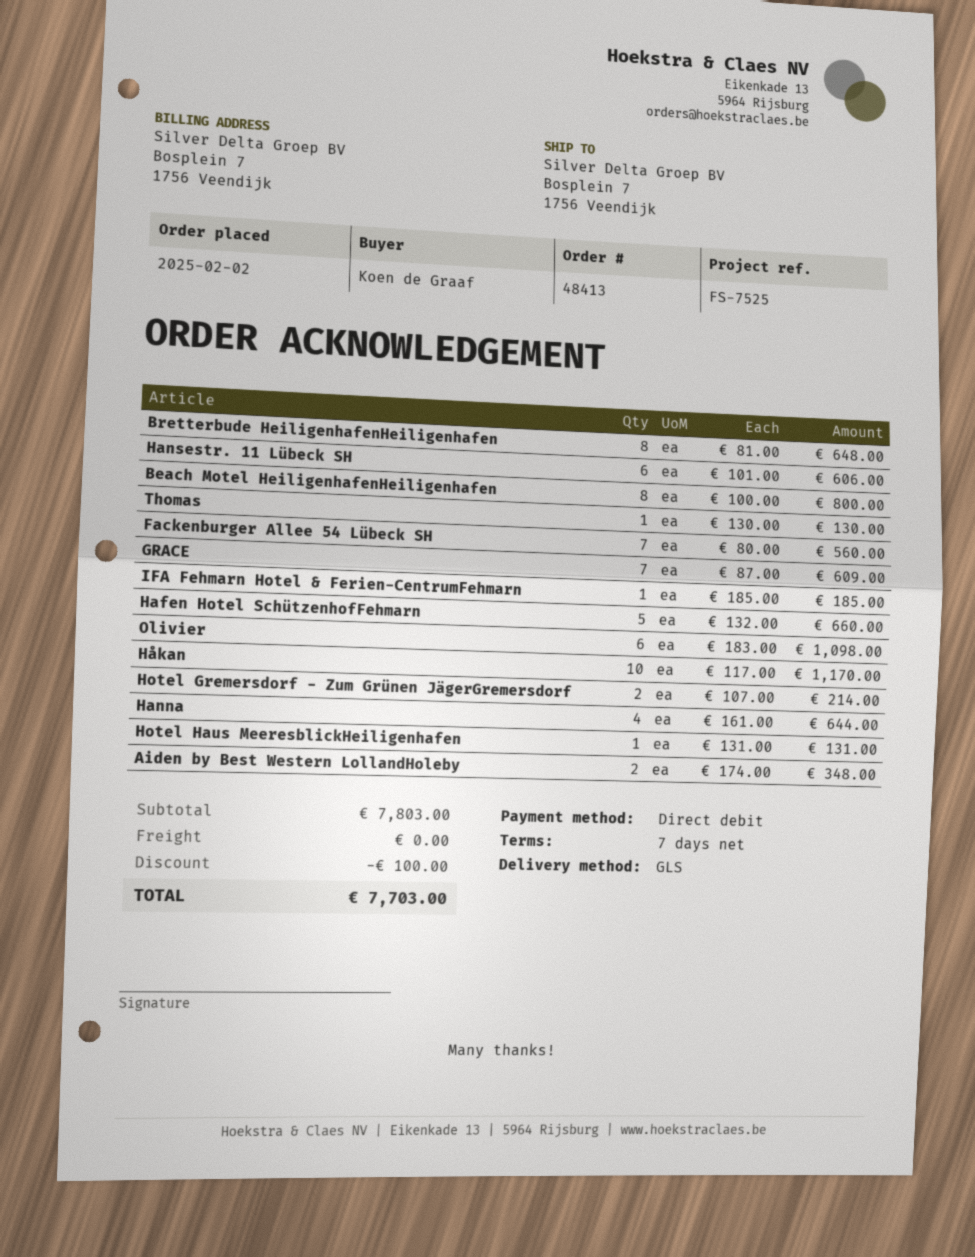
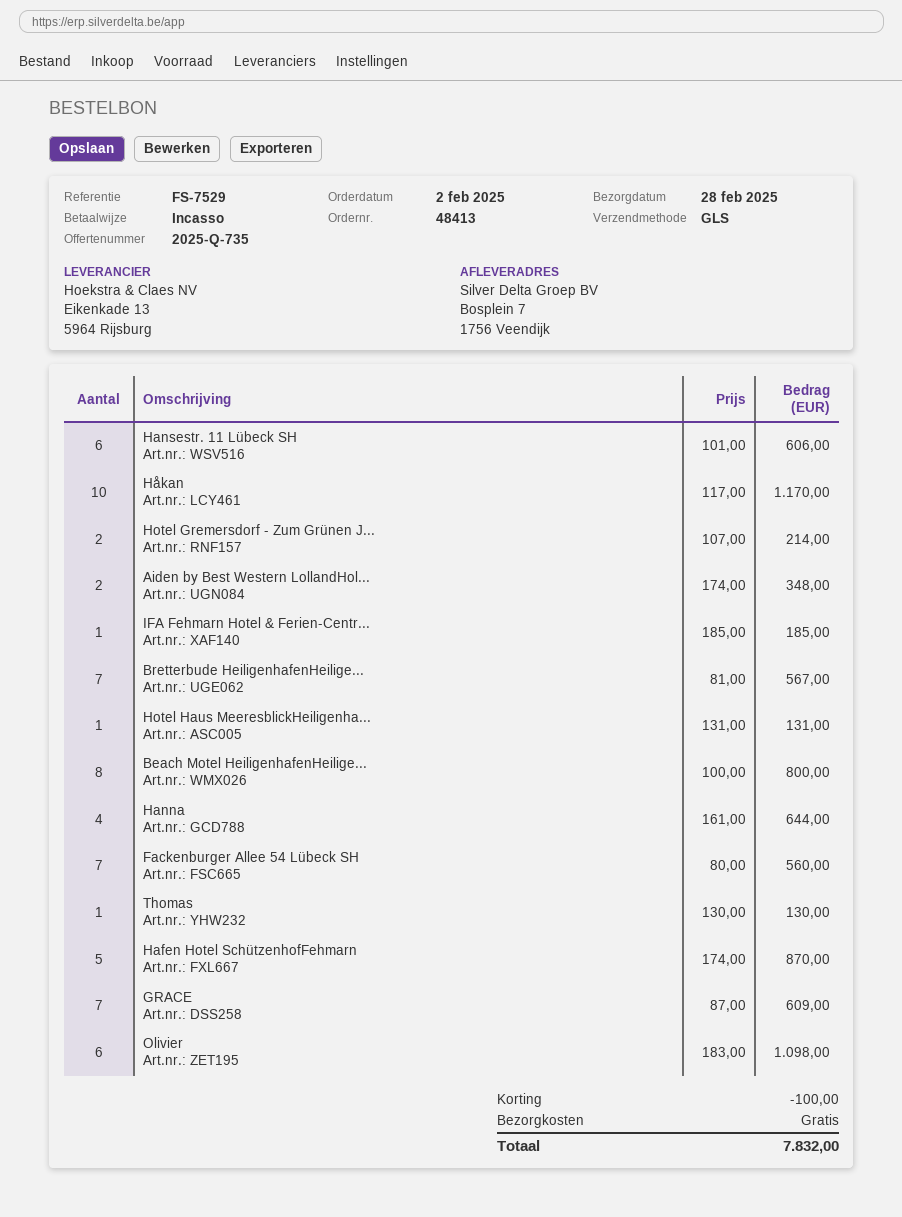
reference: FS-7525 -> FS-7529
Bretterbude HeiligenhafenHeiligenhafen: 8 x 81.00 = 648.00 -> 7 x 81.00 = 567.00
Hafen Hotel SchützenhofFehmarn: 5 x 132.00 = 660.00 -> 5 x 174.00 = 870.00
total: 7703.00 -> 7832.00

